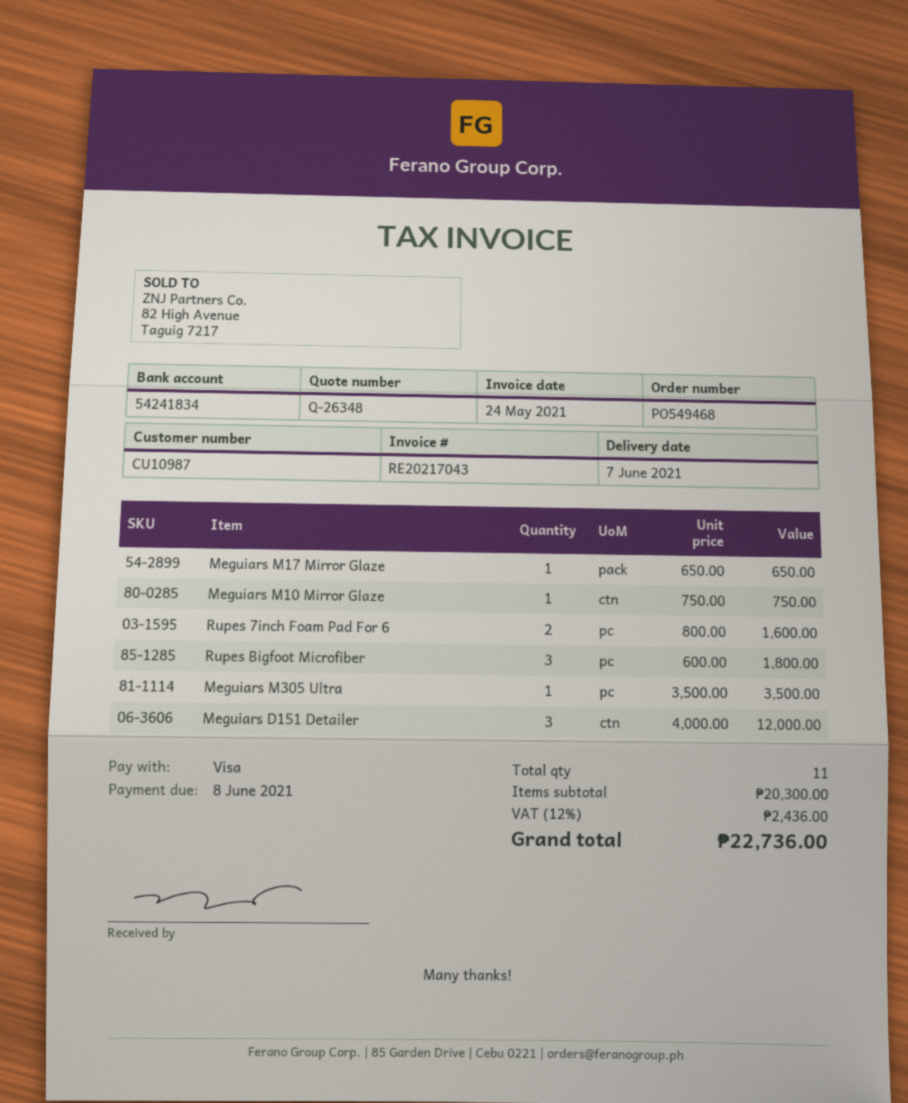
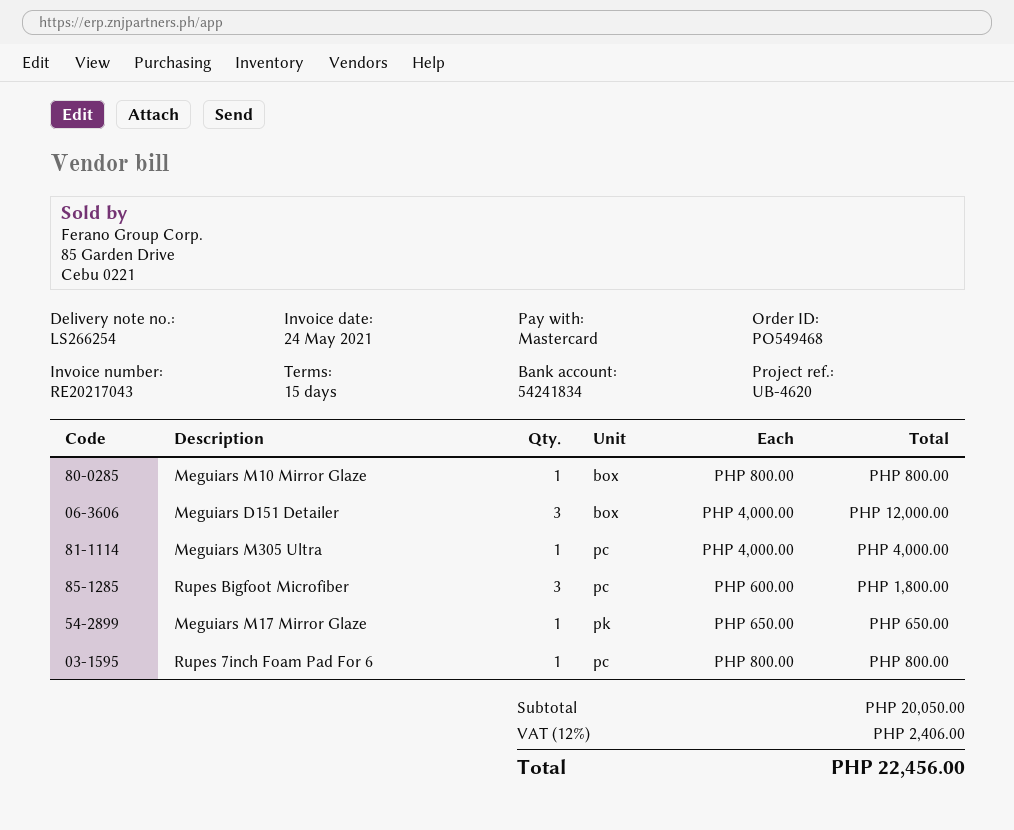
payment method: Visa -> Mastercard
Meguiars M10 Mirror Glaze: 1 x 750.00 = 750.00 -> 1 x 800.00 = 800.00
Rupes 7inch Foam Pad For 6: 2 x 800.00 = 1600.00 -> 1 x 800.00 = 800.00
Meguiars M305 Ultra: 1 x 3500.00 = 3500.00 -> 1 x 4000.00 = 4000.00
subtotal: 20300.00 -> 20050.00
tax: 12% = 2436.00 -> 12% = 2406.00
total: 22736.00 -> 22456.00

